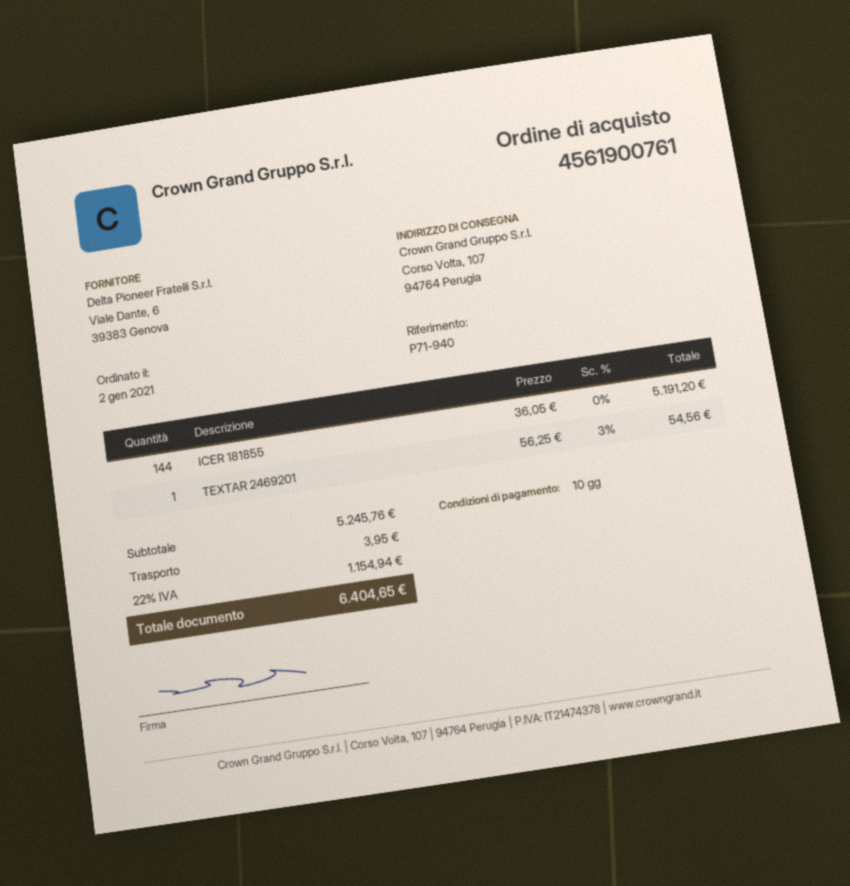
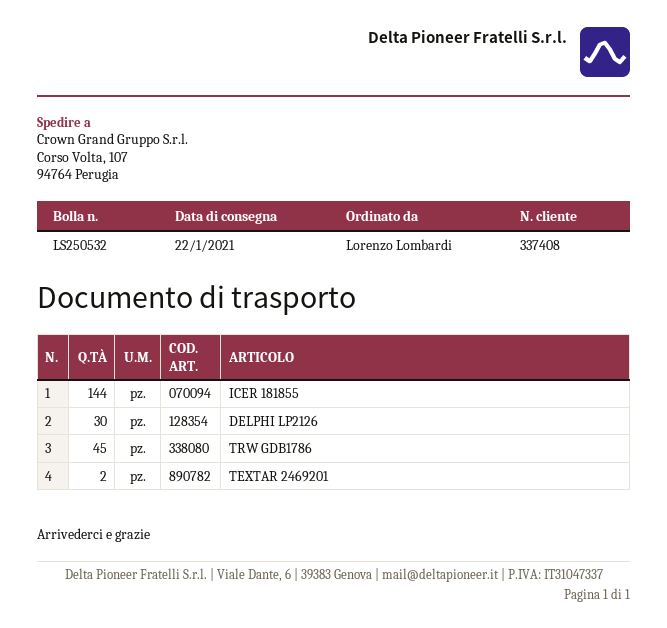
TEXTAR 2469201: 1 -> 2
DELPHI LP2126: none -> 30
TRW GDB1786: none -> 45

